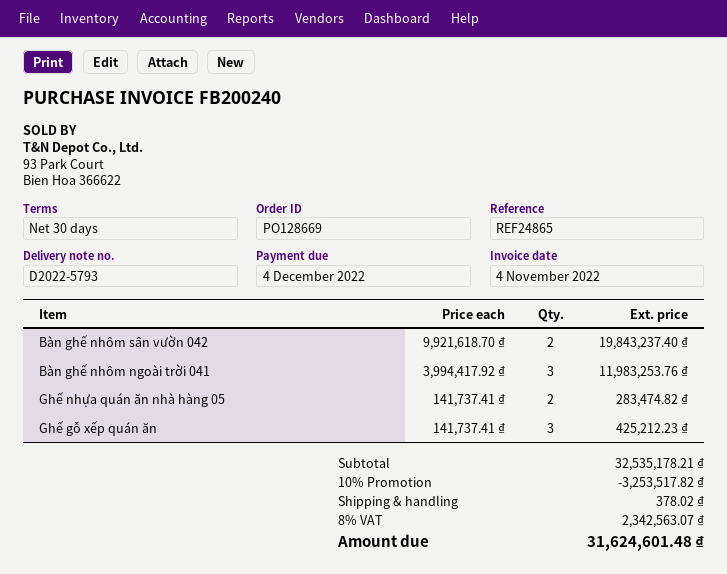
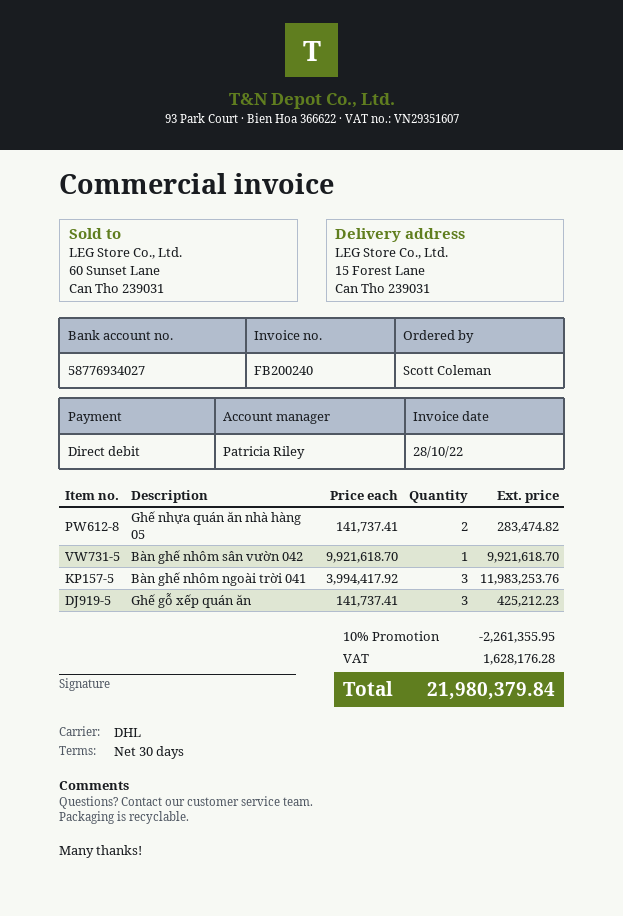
invoice date: 2022-11-04 -> 2022-10-28
Bàn ghế nhôm sân vườn 042: 2 x 9921618.70 = 19843237.40 -> 1 x 9921618.70 = 9921618.70
discount: 10% = 3253517.82 -> 10% = 2261355.95
shipping: 378.02 -> none
tax: 2342563.07 -> 1628176.28
total: 31624601.48 -> 21980379.84

